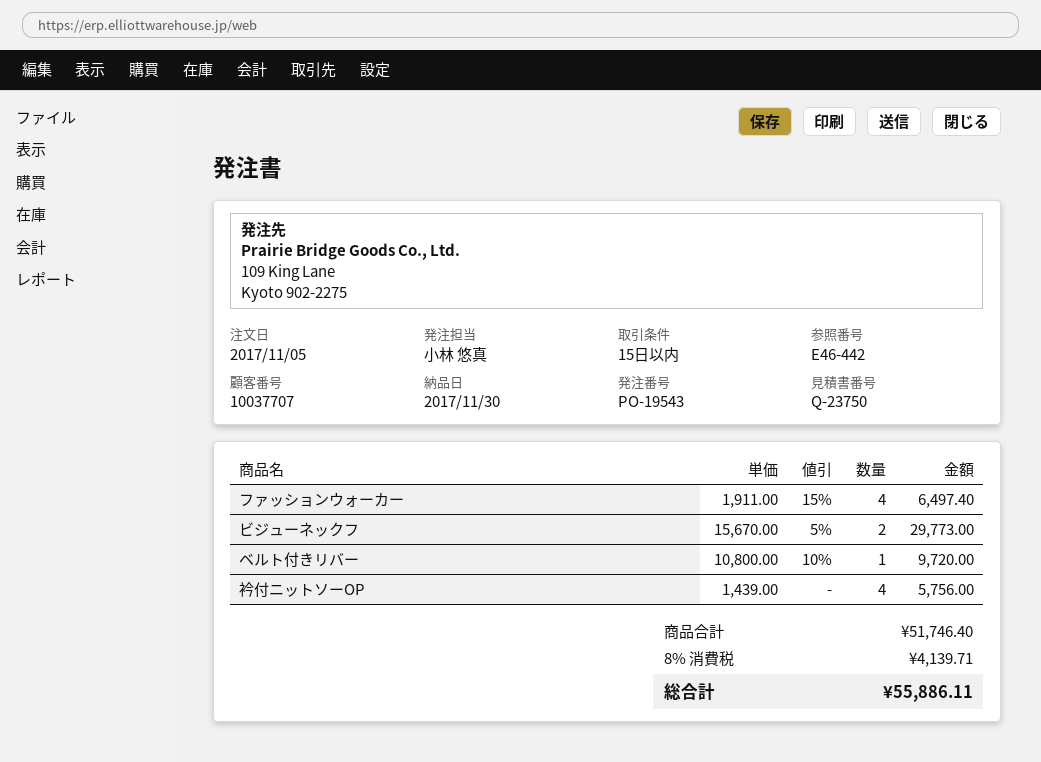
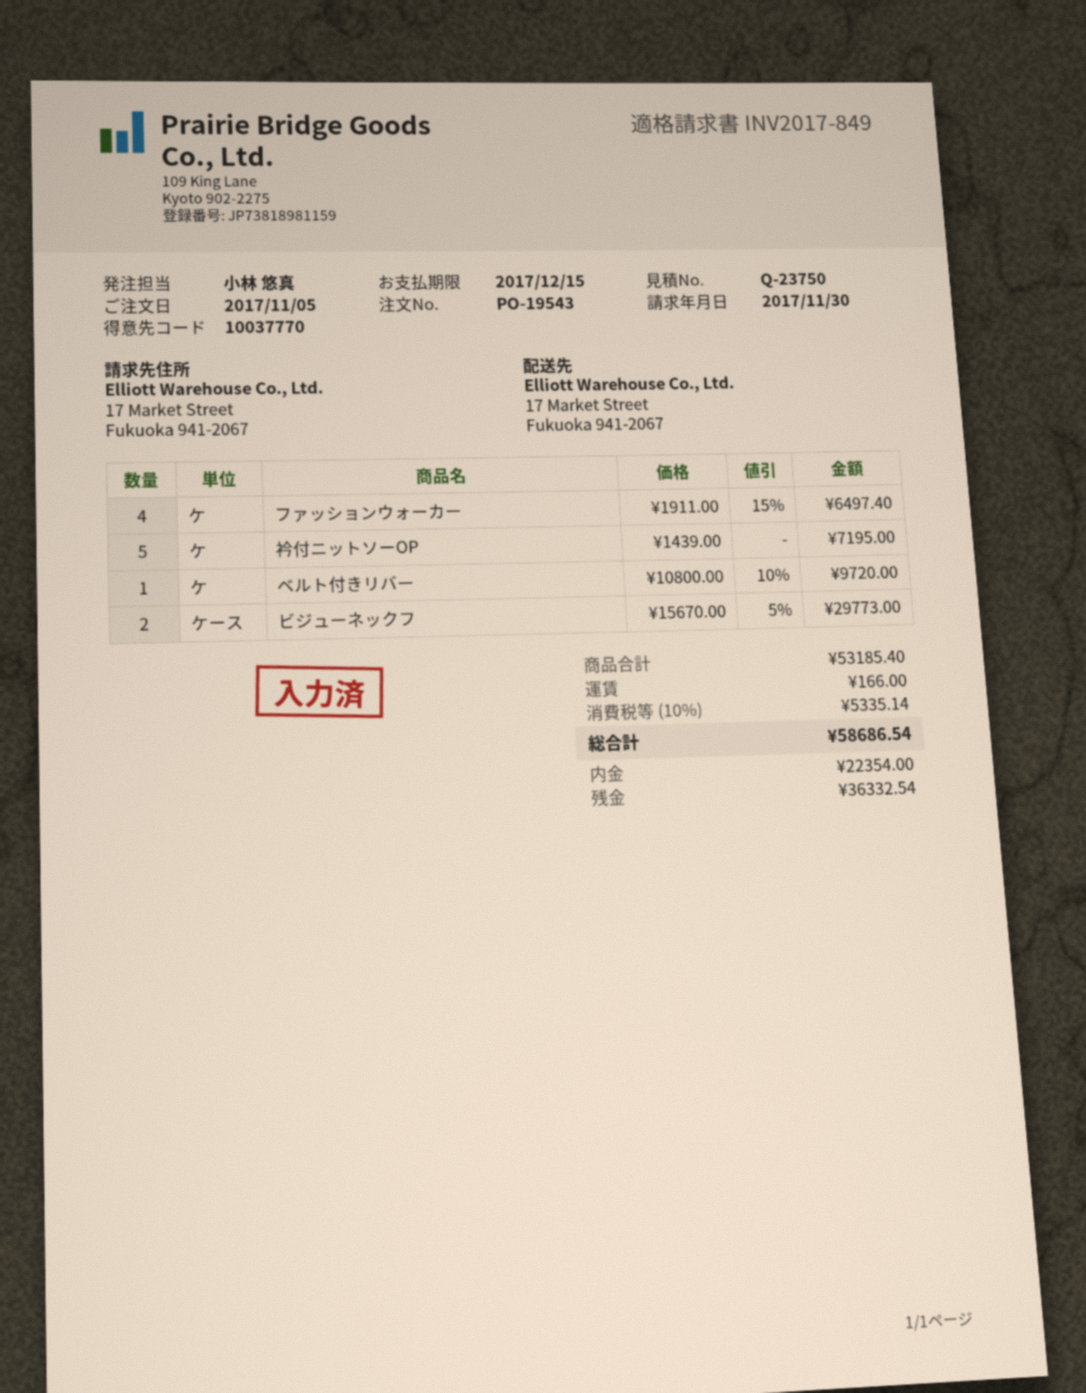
customer number: 10037707 -> 10037770
衿付ニットソーOP: 4 x 1439.00 = 5756.00 -> 5 x 1439.00 = 7195.00
subtotal: 51746.40 -> 53185.40
shipping: none -> 166.00
tax: 8% = 4139.71 -> 10% = 5335.14
total: 55886.11 -> 58686.54

